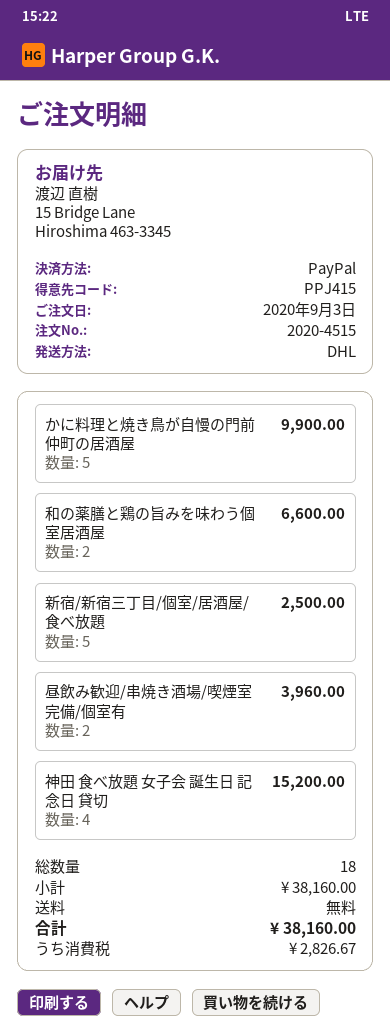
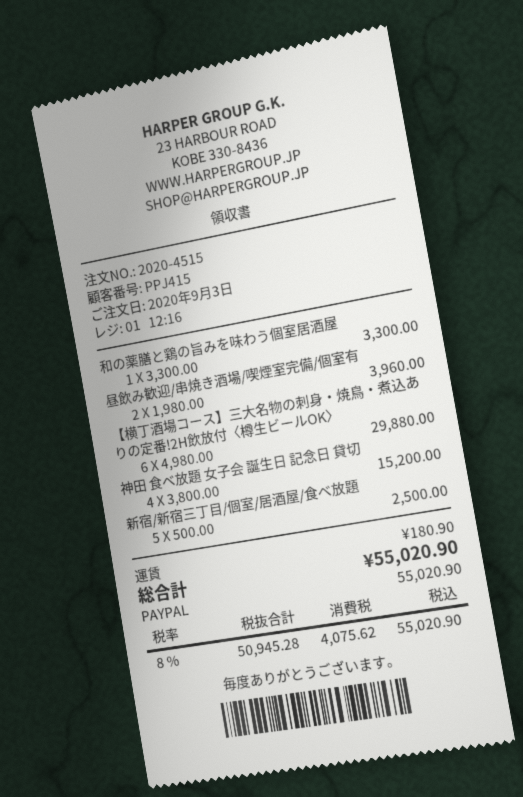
かに料理と焼き鳥が自慢の門前仲町の居酒屋: 5 for 9900.00 -> none
和の薬膳と鶏の旨みを味わう個室居酒屋: 2 for 6600.00 -> 1 for 3300.00
【横丁酒場コース】三大名物の刺身・焼鳥・煮込ありの定番!2H飲放付〈樽生ビールOK〉: none -> 6 for 29880.00
shipping: 0.00 -> 180.90
tax: 2826.67 -> 4075.62
total: 38160.00 -> 55020.90

